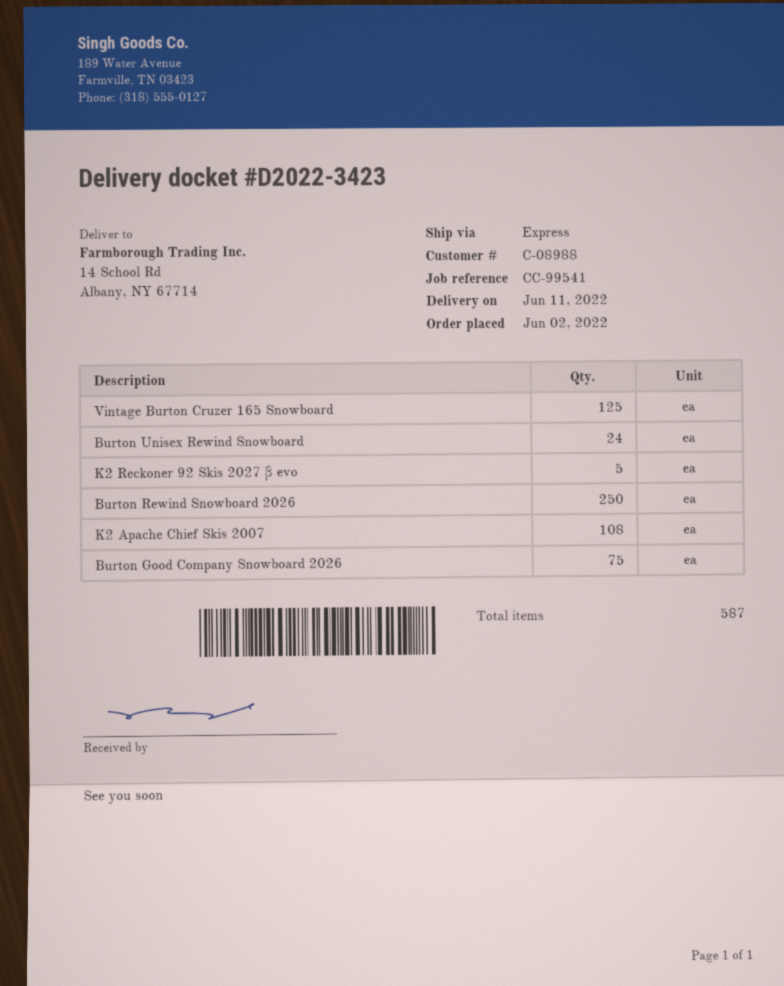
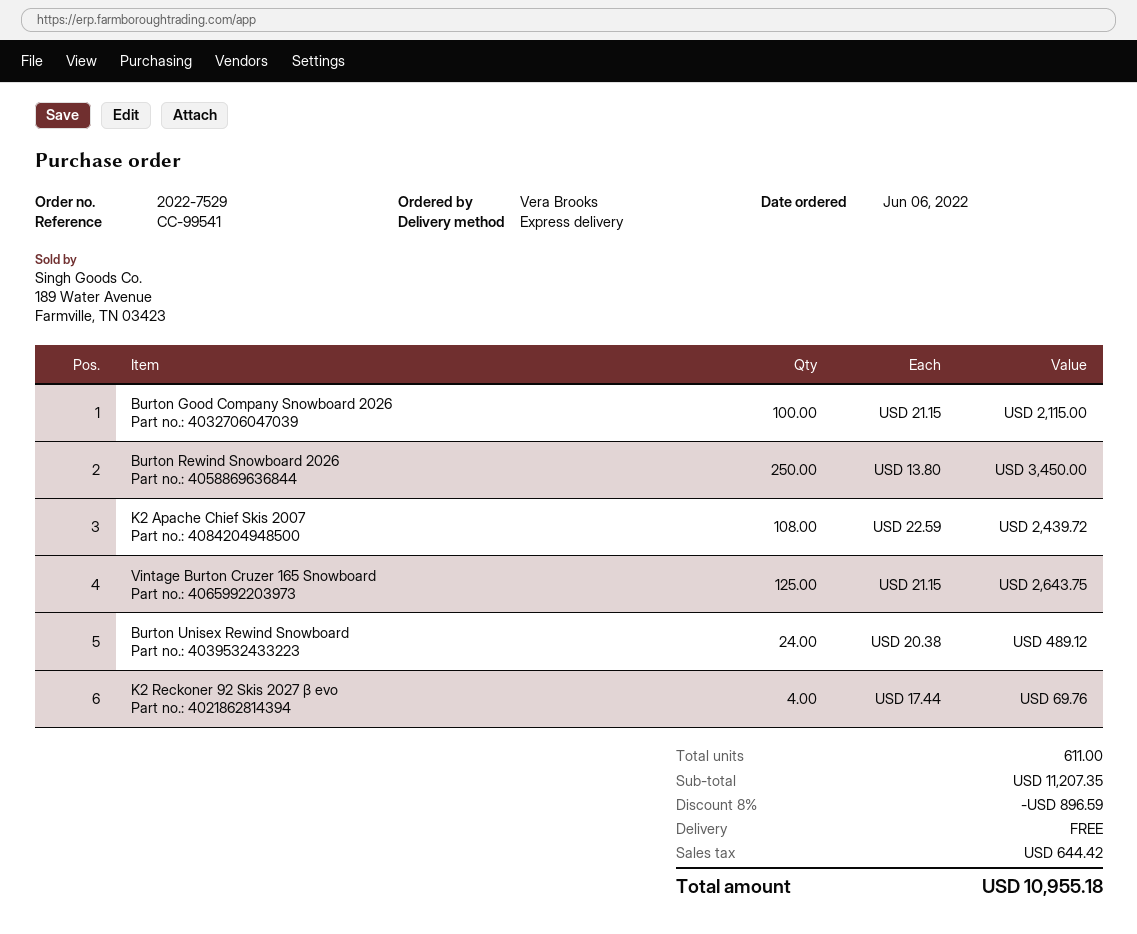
order date: 2022-06-02 -> 2022-06-06
K2 Reckoner 92 Skis 2027 β evo: 5 -> 4
Burton Good Company Snowboard 2026: 75 -> 100
total quantity: 587 -> 611

